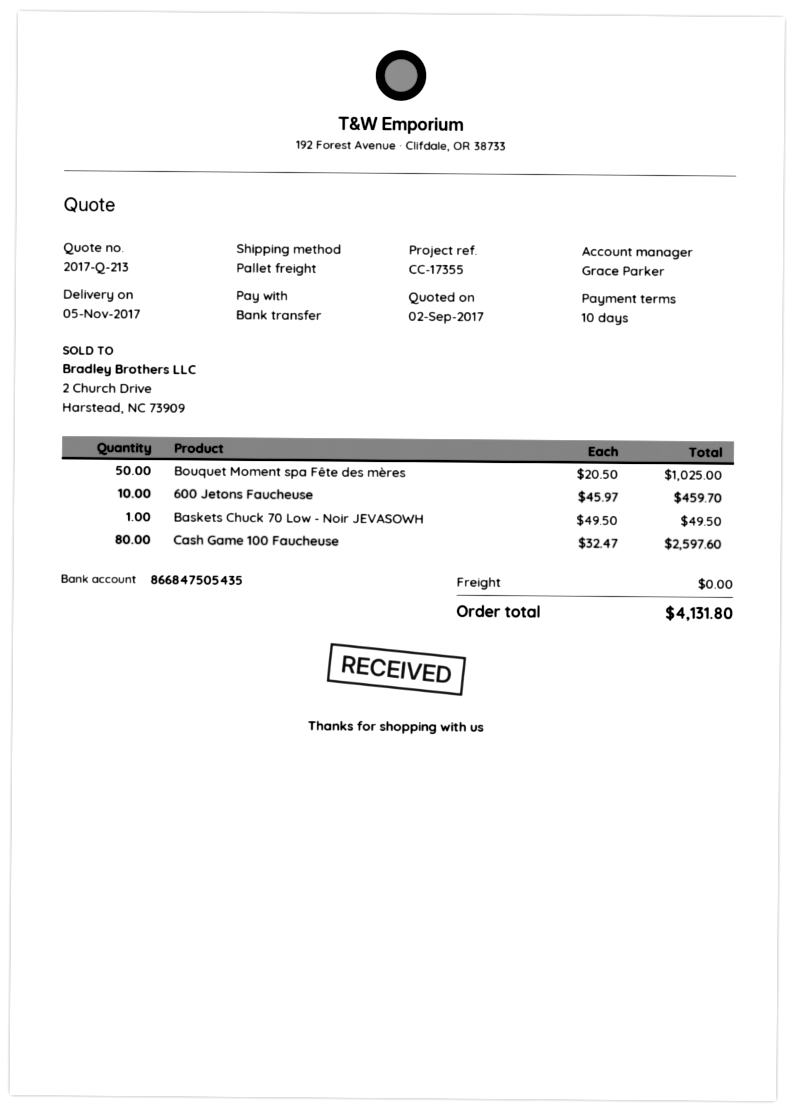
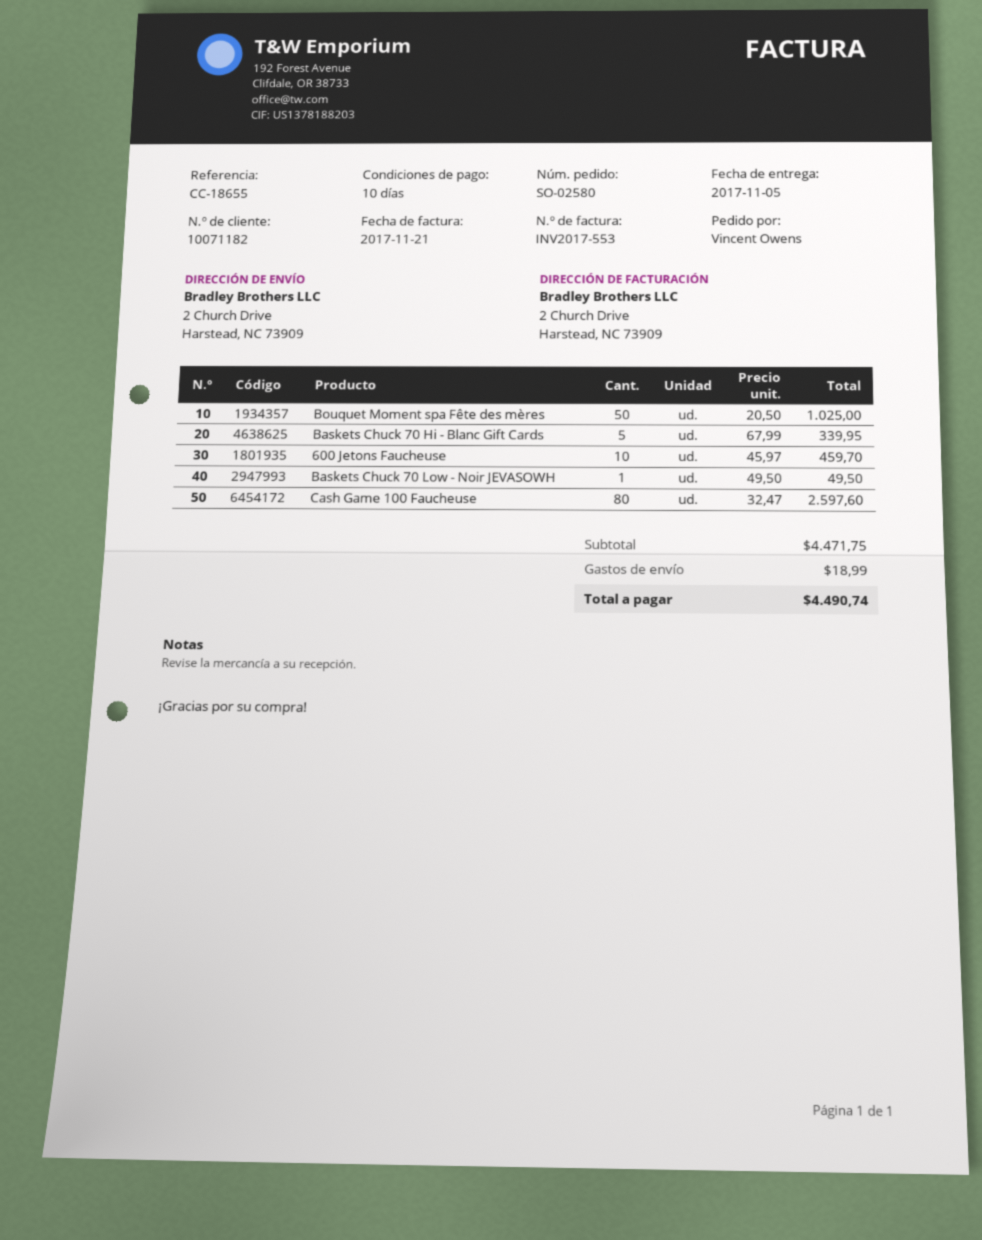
reference: CC-17355 -> CC-18655
Baskets Chuck 70 Hi - Blanc Gift Cards: none -> 5 x 67.99 = 339.95
shipping: 0.00 -> 18.99
total: 4131.80 -> 4490.74

